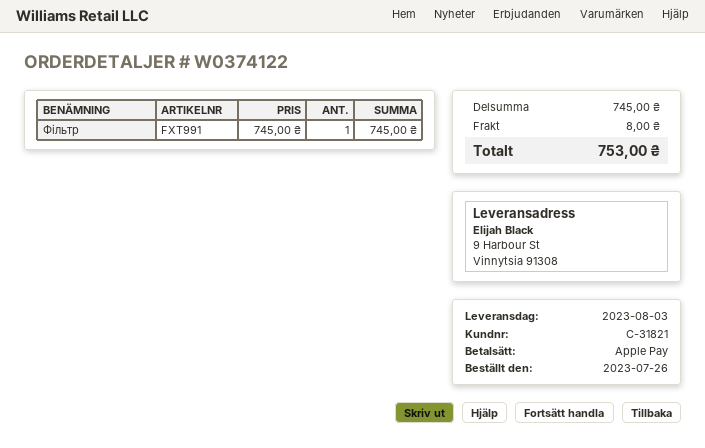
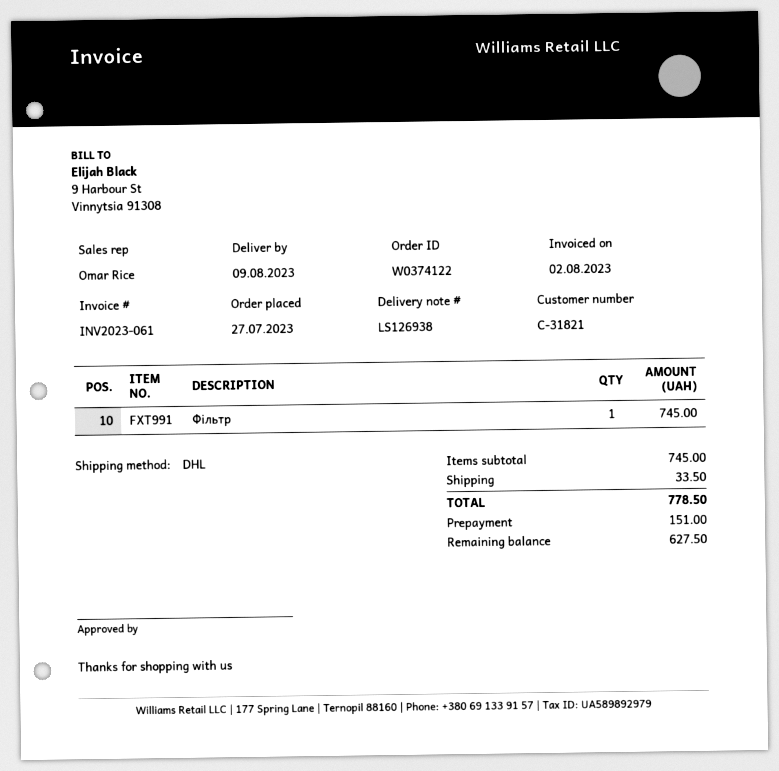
order date: 2023-07-26 -> 2023-07-27
delivery date: 2023-08-03 -> 2023-08-09
shipping: 8.00 -> 33.50
total: 753.00 -> 778.50

